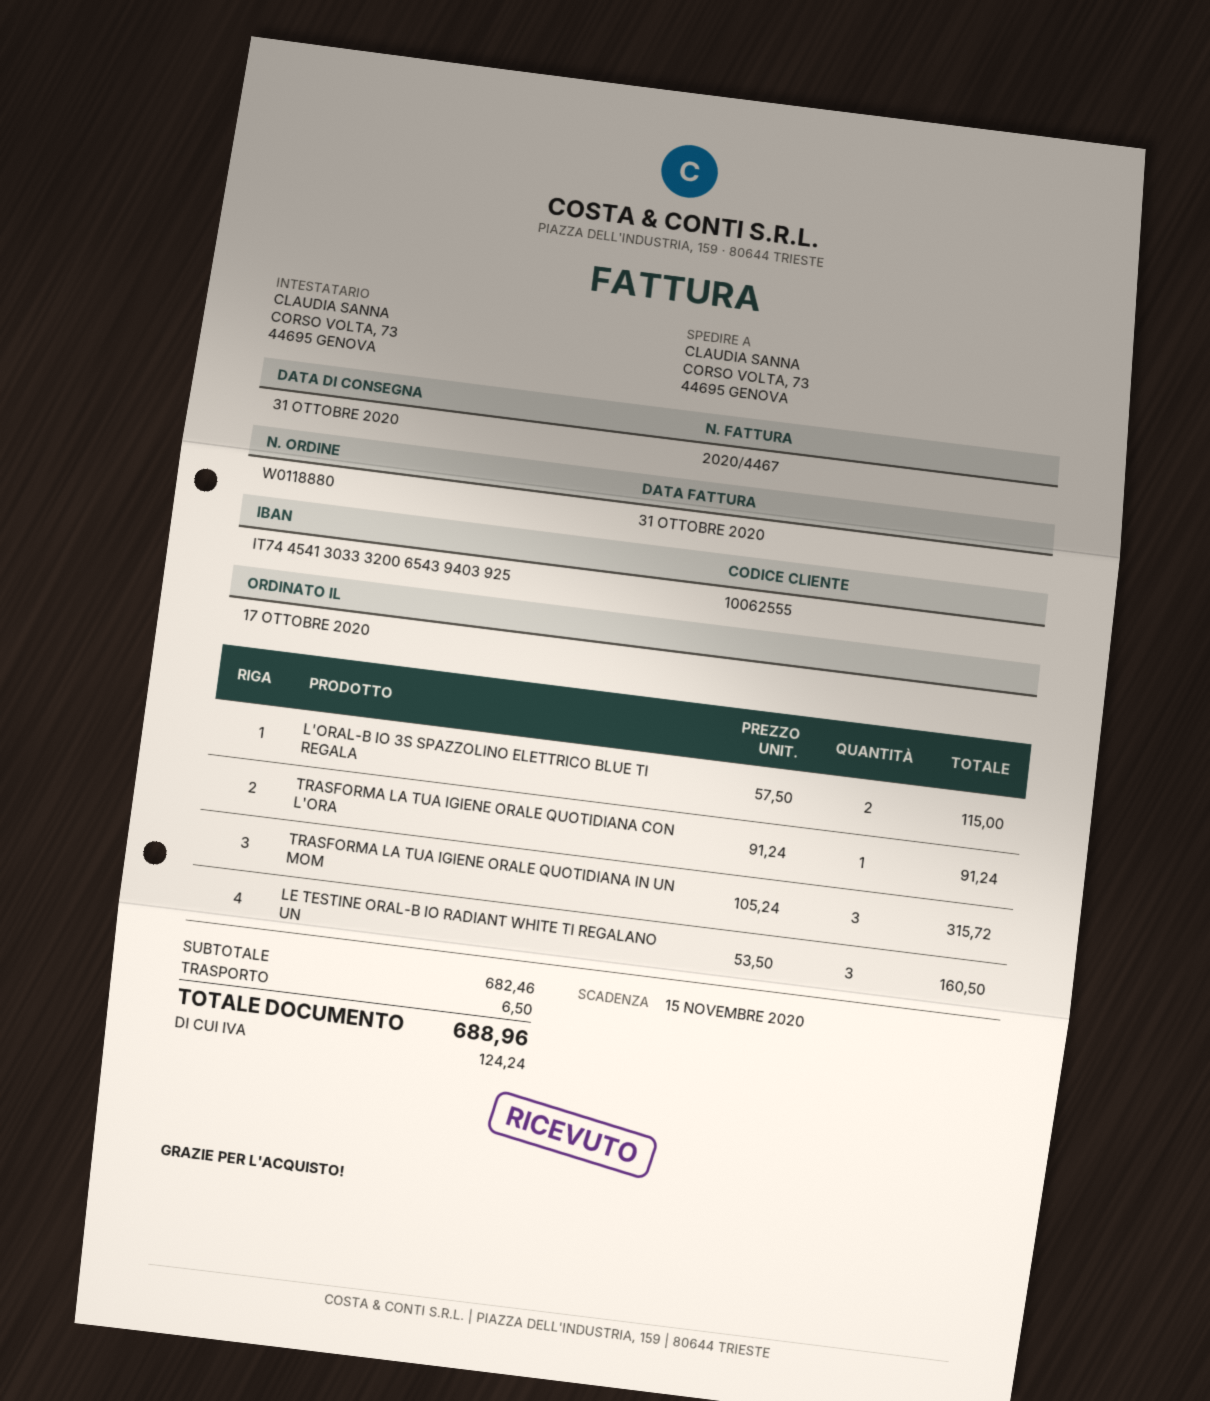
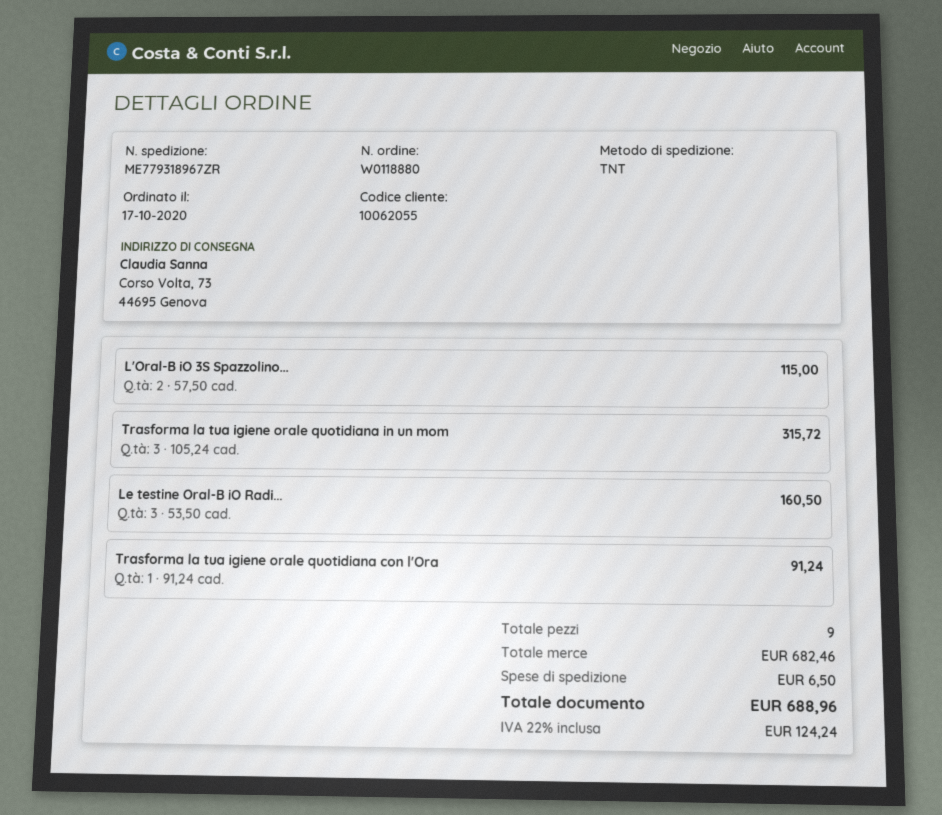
customer number: 10062555 -> 10062055

